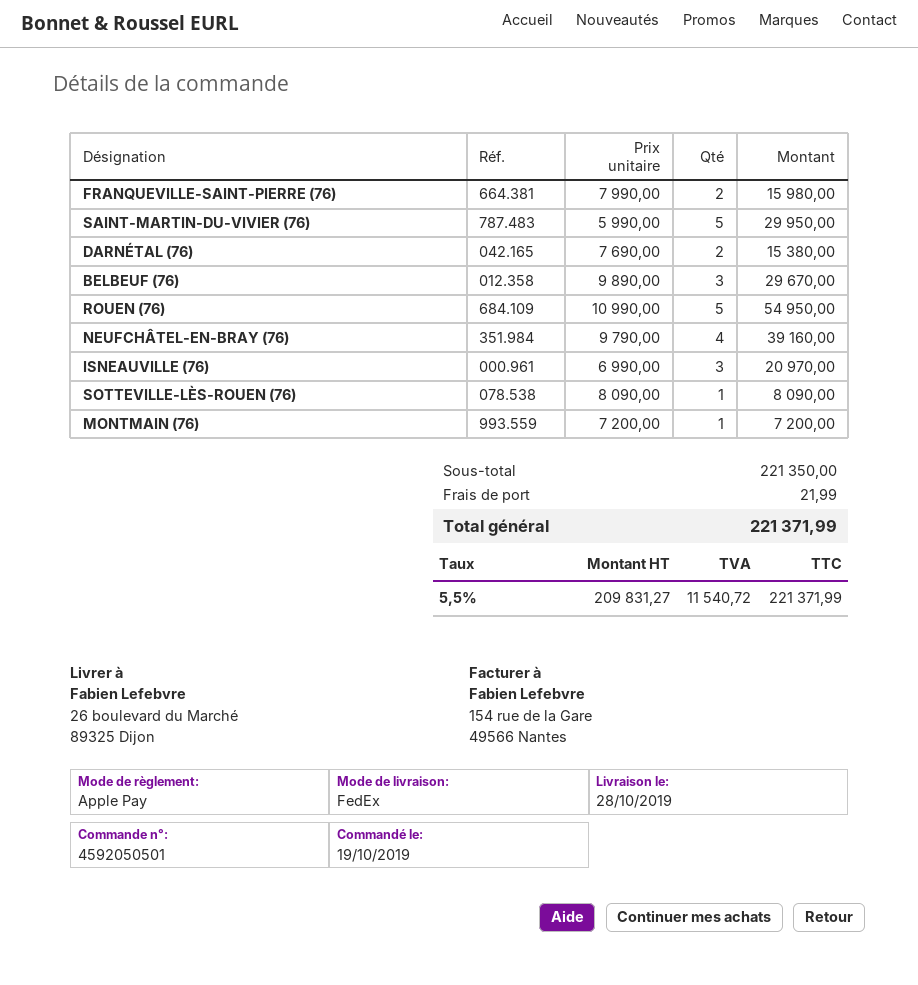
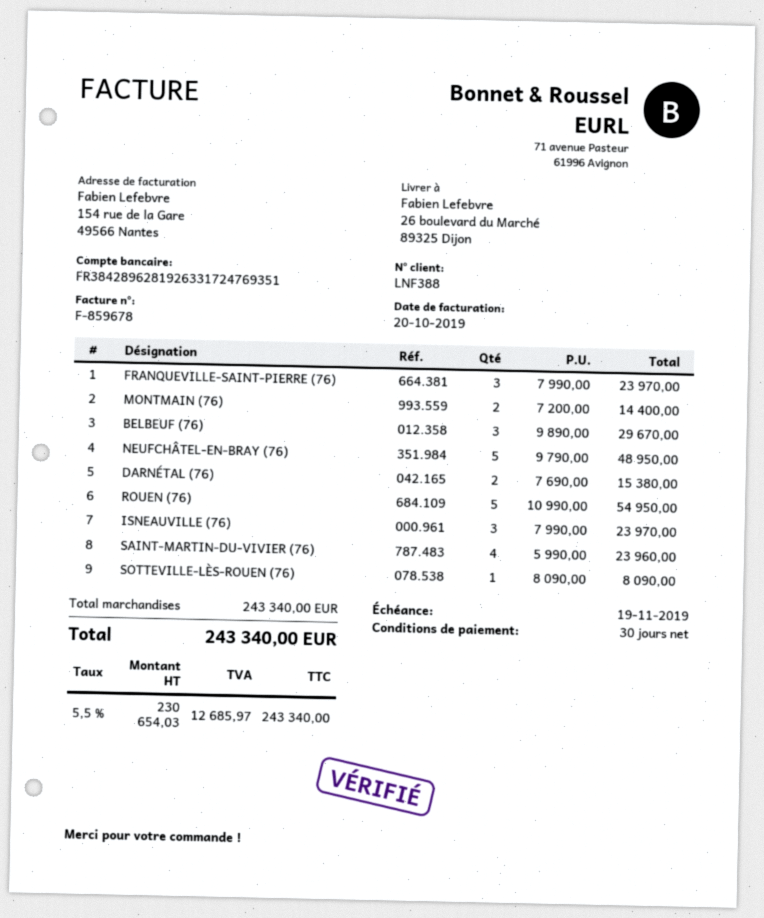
FRANQUEVILLE-SAINT-PIERRE (76): 2 x 7990.00 = 15980.00 -> 3 x 7990.00 = 23970.00
SAINT-MARTIN-DU-VIVIER (76): 5 x 5990.00 = 29950.00 -> 4 x 5990.00 = 23960.00
NEUFCHÂTEL-EN-BRAY (76): 4 x 9790.00 = 39160.00 -> 5 x 9790.00 = 48950.00
ISNEAUVILLE (76): 3 x 6990.00 = 20970.00 -> 3 x 7990.00 = 23970.00
MONTMAIN (76): 1 x 7200.00 = 7200.00 -> 2 x 7200.00 = 14400.00
subtotal: 221350.00 -> 243340.00
shipping: 21.99 -> none
net: 209831.27 -> 230654.03
tax: 5.5% = 11540.72 -> 5.5% = 12685.97
total: 221371.99 -> 243340.00

